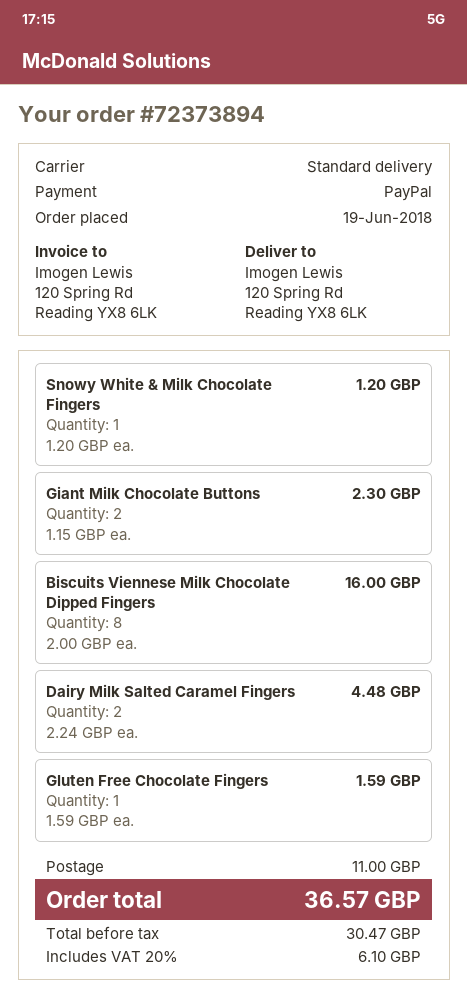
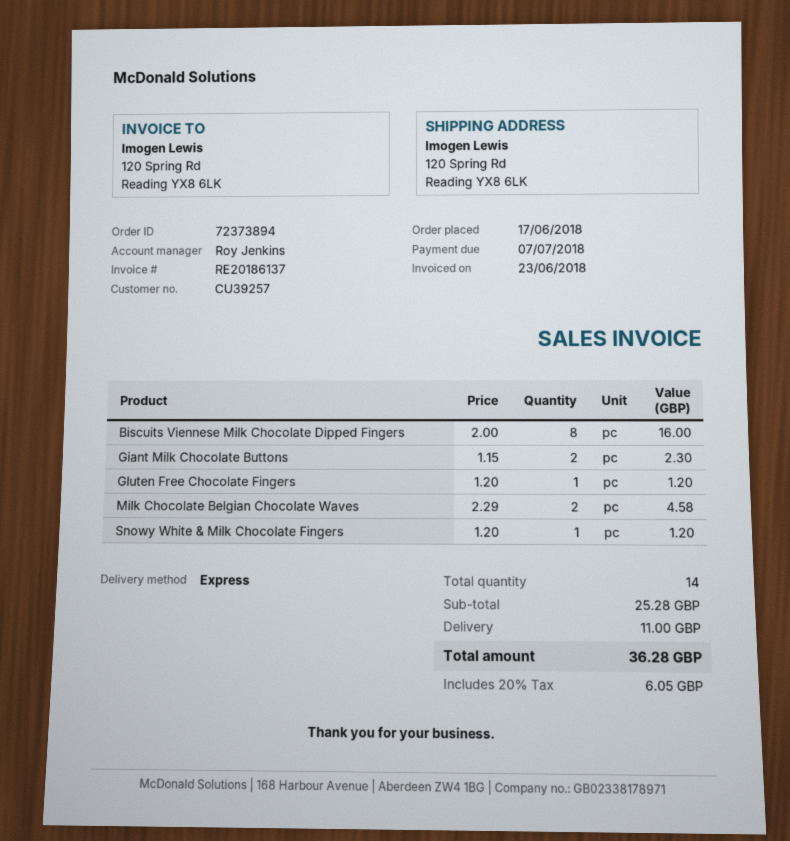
order date: 2018-06-19 -> 2018-06-17
shipping method: standard -> express
Dairy Milk Salted Caramel Fingers: 2 x 2.24 = 4.48 -> none
Gluten Free Chocolate Fingers: 1 x 1.59 = 1.59 -> 1 x 1.20 = 1.20
Milk Chocolate Belgian Chocolate Waves: none -> 2 x 2.29 = 4.58
tax: 20% = 6.10 -> 20% = 6.05
total: 36.57 -> 36.28

